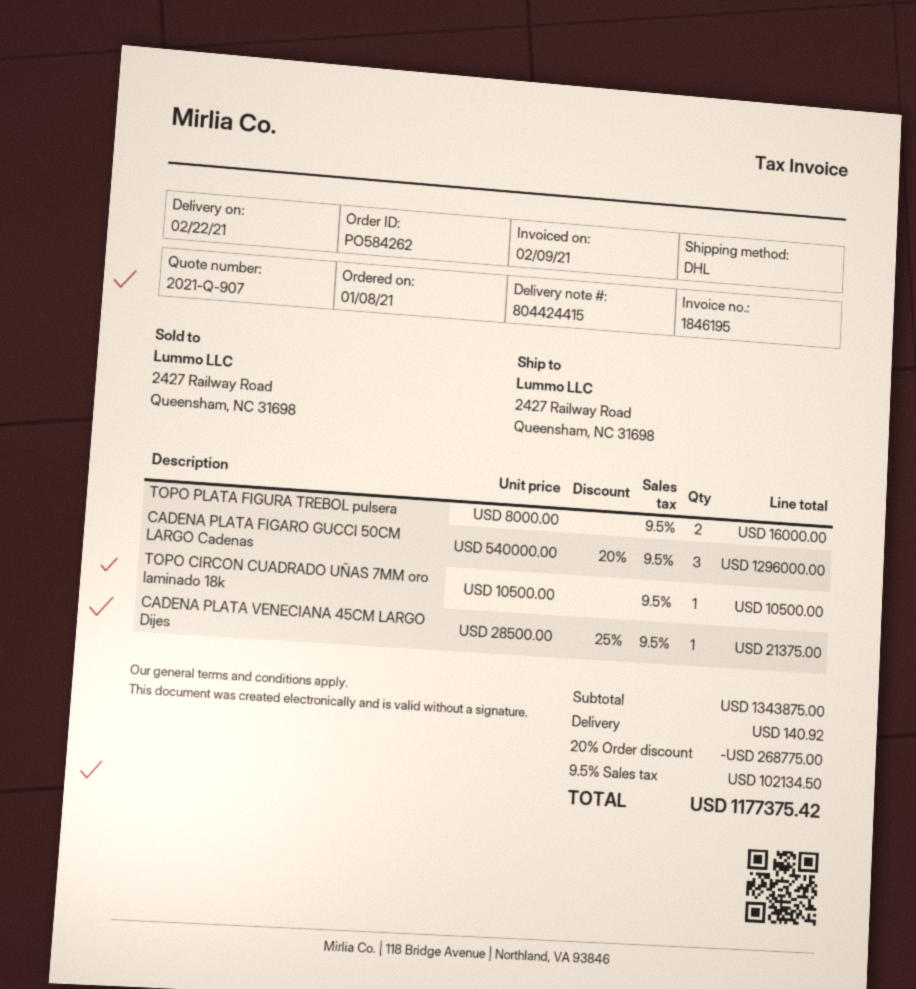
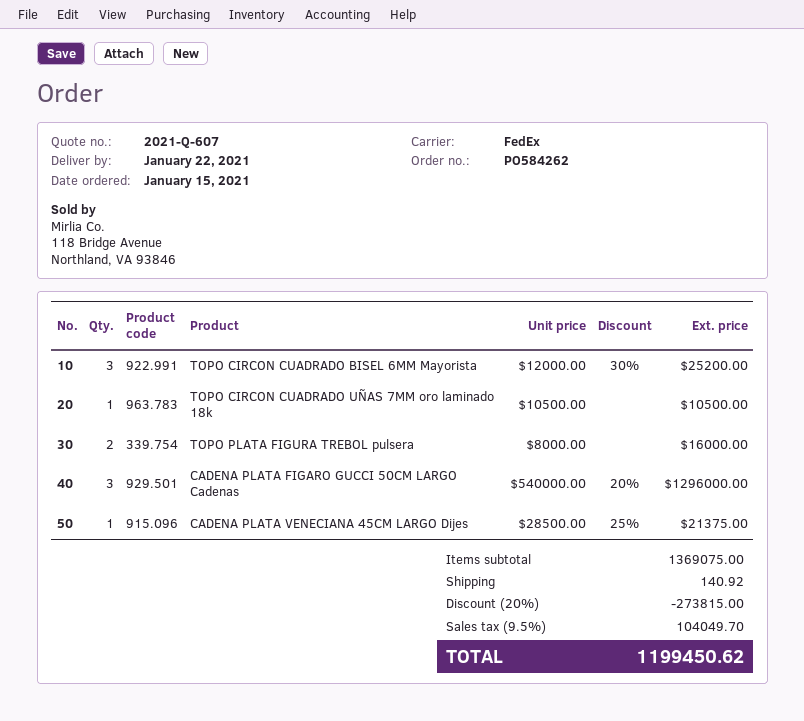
quote number: 2021-Q-907 -> 2021-Q-607
order date: 2021-01-08 -> 2021-01-15
delivery date: 2021-02-22 -> 2021-01-22
shipping method: DHL -> FedEx
TOPO CIRCON CUADRADO BISEL 6MM Mayorista: none -> 3 x 12000.00 - 30% = 25200.00
subtotal: 1343875.00 -> 1369075.00
discount: 20% = 268775.00 -> 20% = 273815.00
tax: 9.5% = 102134.50 -> 9.5% = 104049.70
total: 1177375.42 -> 1199450.62

